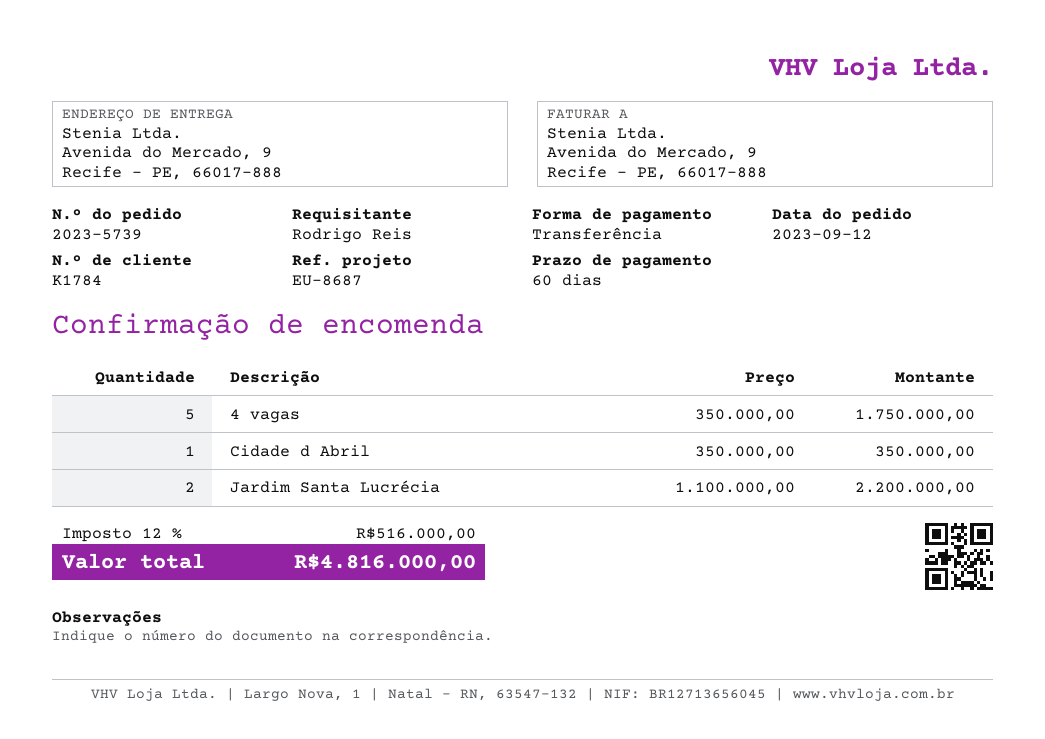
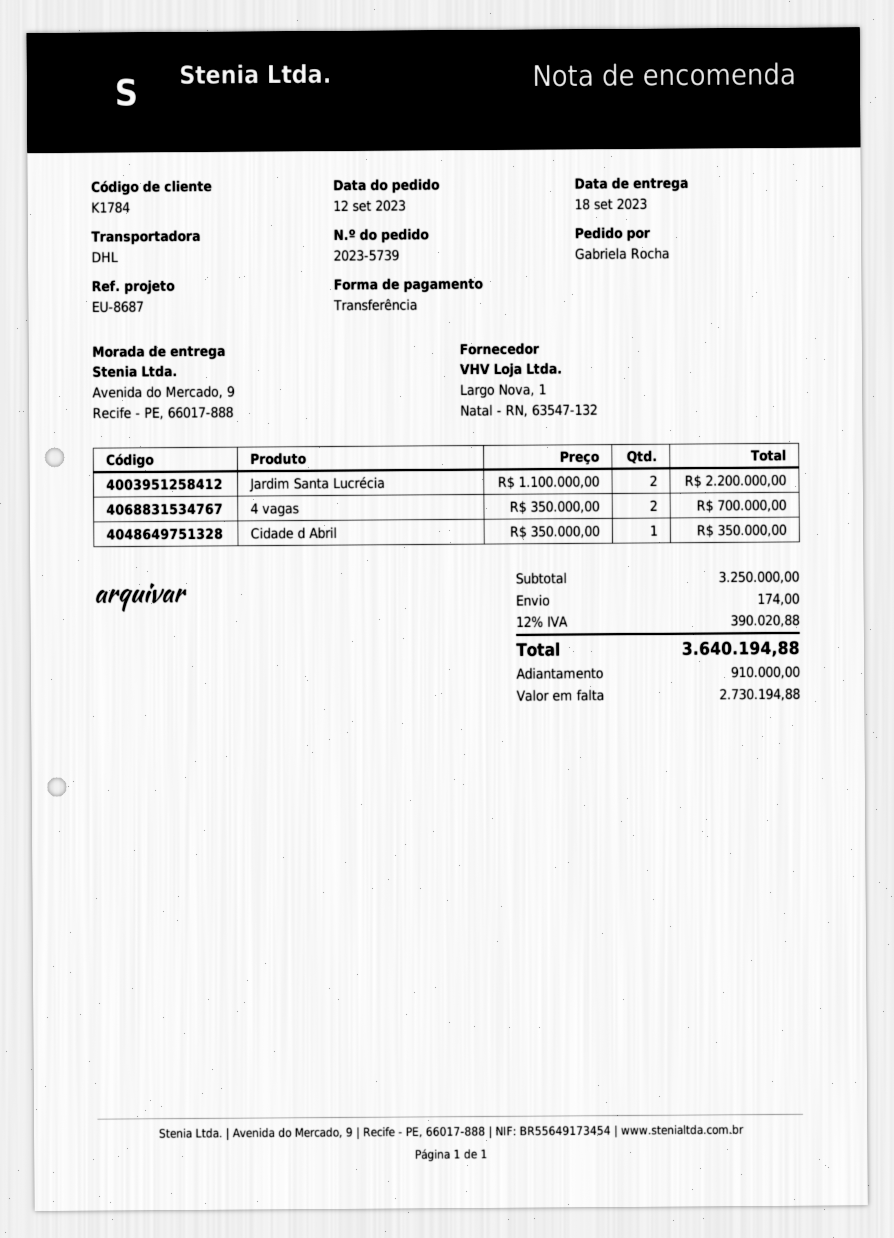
ordered by: Rodrigo Reis -> Gabriela Rocha
4 vagas: 5 x 350000.00 = 1750000.00 -> 2 x 350000.00 = 700000.00
shipping: none -> 174.00
tax: 12% = 516000.00 -> 12% = 390020.88
total: 4816000.00 -> 3640194.88

